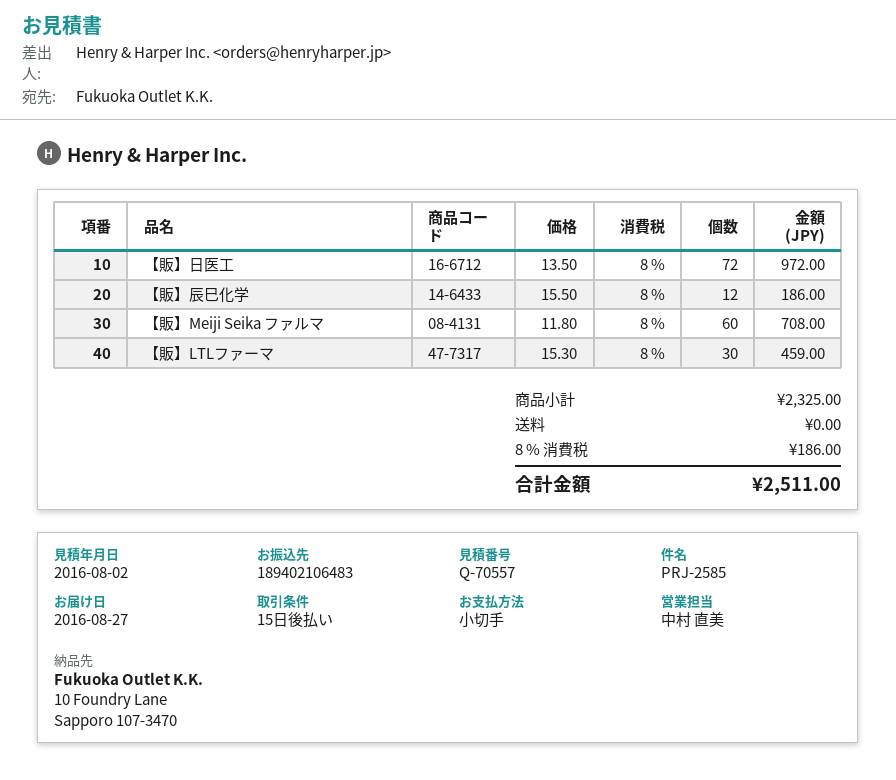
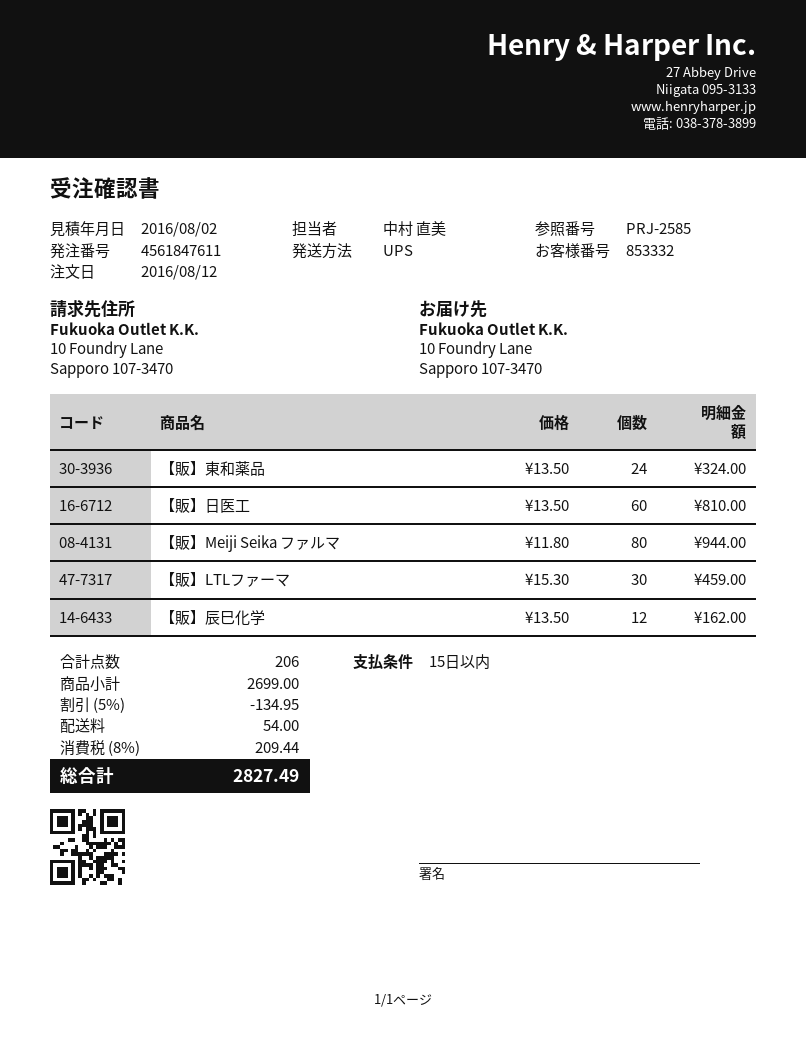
【販】日医工: 72 x 13.50 = 972.00 -> 60 x 13.50 = 810.00
【販】辰巳化学: 12 x 15.50 = 186.00 -> 12 x 13.50 = 162.00
【販】Meiji Seika ファルマ: 60 x 11.80 = 708.00 -> 80 x 11.80 = 944.00
【販】東和薬品: none -> 24 x 13.50 = 324.00
subtotal: 2325.00 -> 2699.00
discount: none -> 5% = 134.95
shipping: 0.00 -> 54.00
tax: 8% = 186.00 -> 8% = 209.44
total: 2511.00 -> 2827.49

